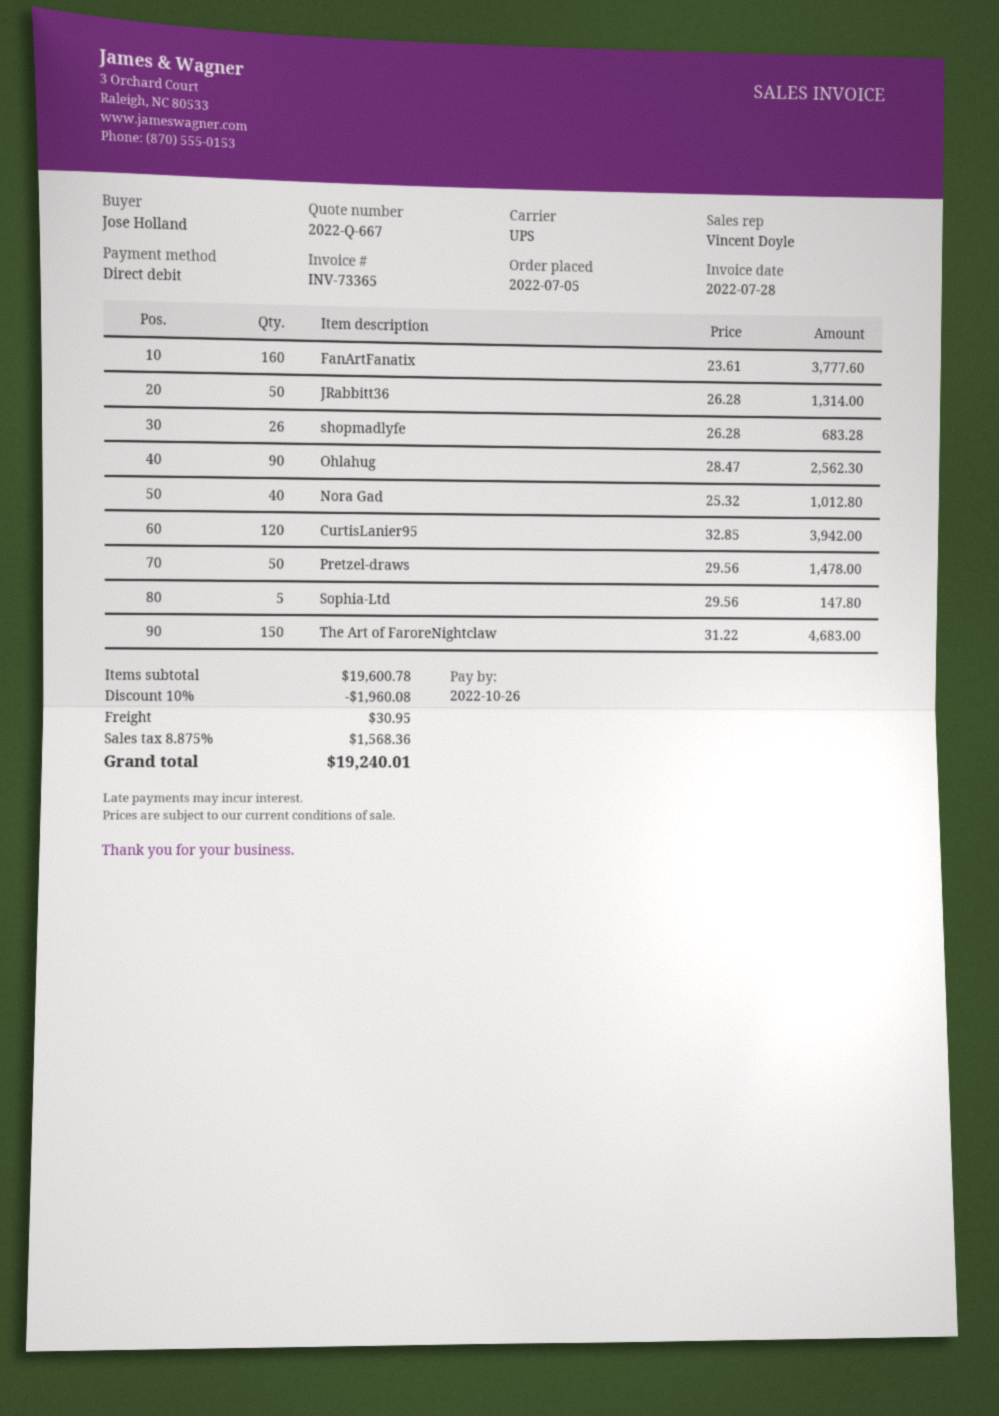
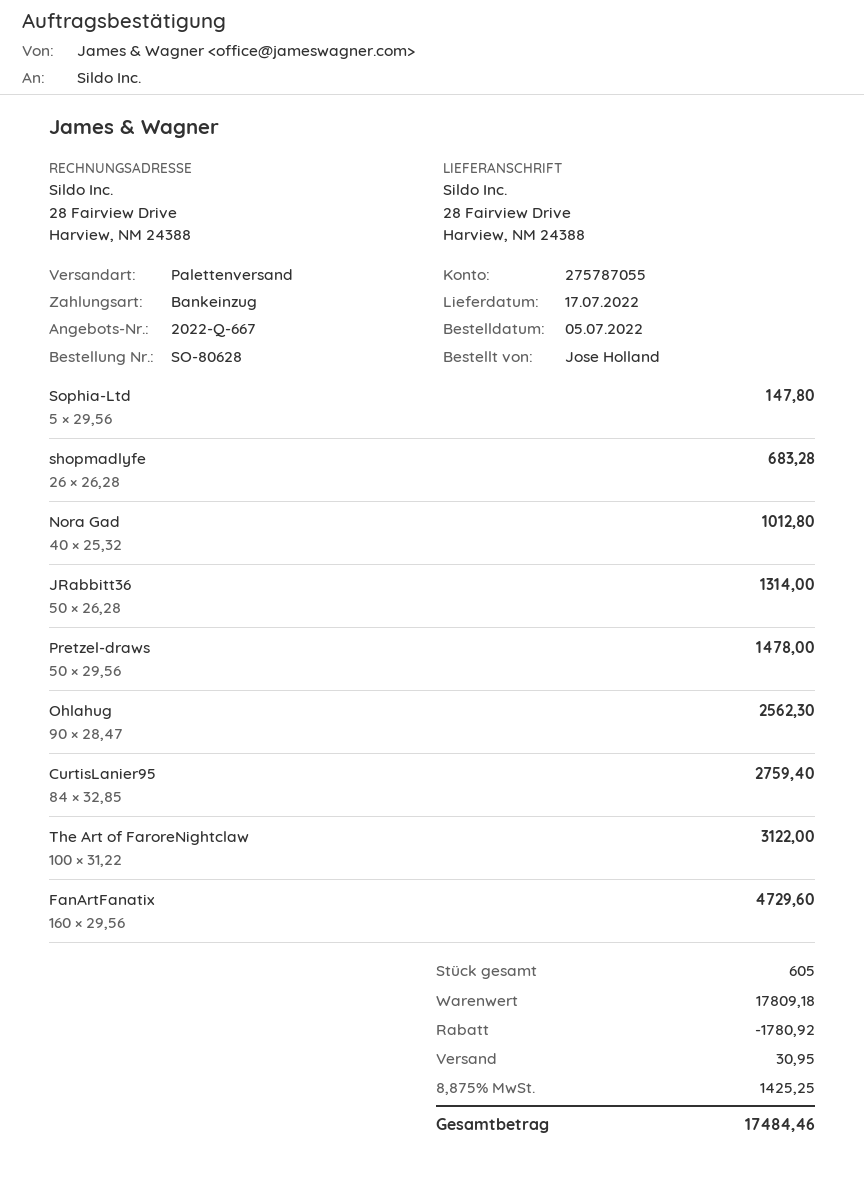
shipping method: UPS -> pallet freight
FanArtFanatix: 160 x 23.61 = 3777.60 -> 160 x 29.56 = 4729.60
CurtisLanier95: 120 x 32.85 = 3942.00 -> 84 x 32.85 = 2759.40
The Art of FaroreNightclaw: 150 x 31.22 = 4683.00 -> 100 x 31.22 = 3122.00
subtotal: 19600.78 -> 17809.18
discount: 1960.08 -> 1780.92
tax: 8.875% = 1568.36 -> 8.875% = 1425.25
total: 19240.01 -> 17484.46

